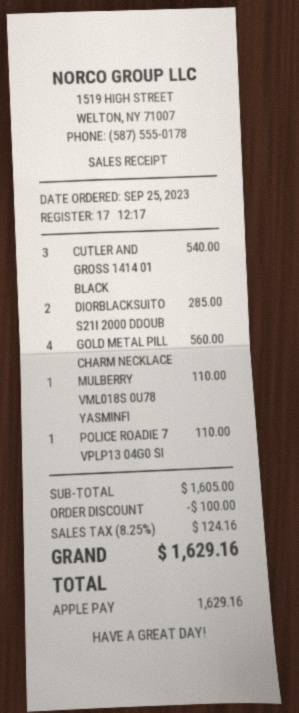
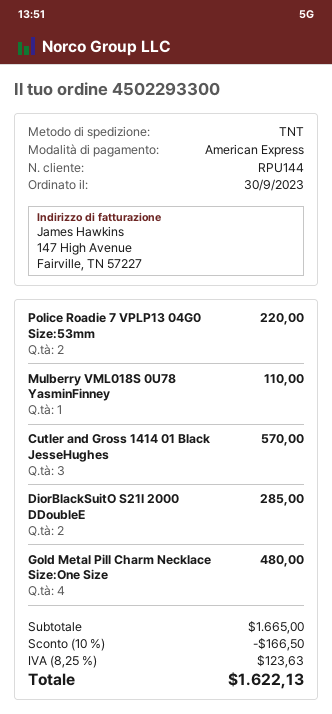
order date: 2023-09-25 -> 2023-09-30
payment method: Apple Pay -> American Express
CUTLER AND GROSS 1414 01 BLACK: 3 for 540.00 -> 3 for 570.00
GOLD METAL PILL CHARM NECKLACE: 4 for 560.00 -> 4 for 480.00
POLICE ROADIE 7 VPLP13 04G0 SI: 1 for 110.00 -> 2 for 220.00
subtotal: 1605.00 -> 1665.00
discount: 100.00 -> 166.50
tax: 8.25% = 124.16 -> 8.25% = 123.63
total: 1629.16 -> 1622.13

